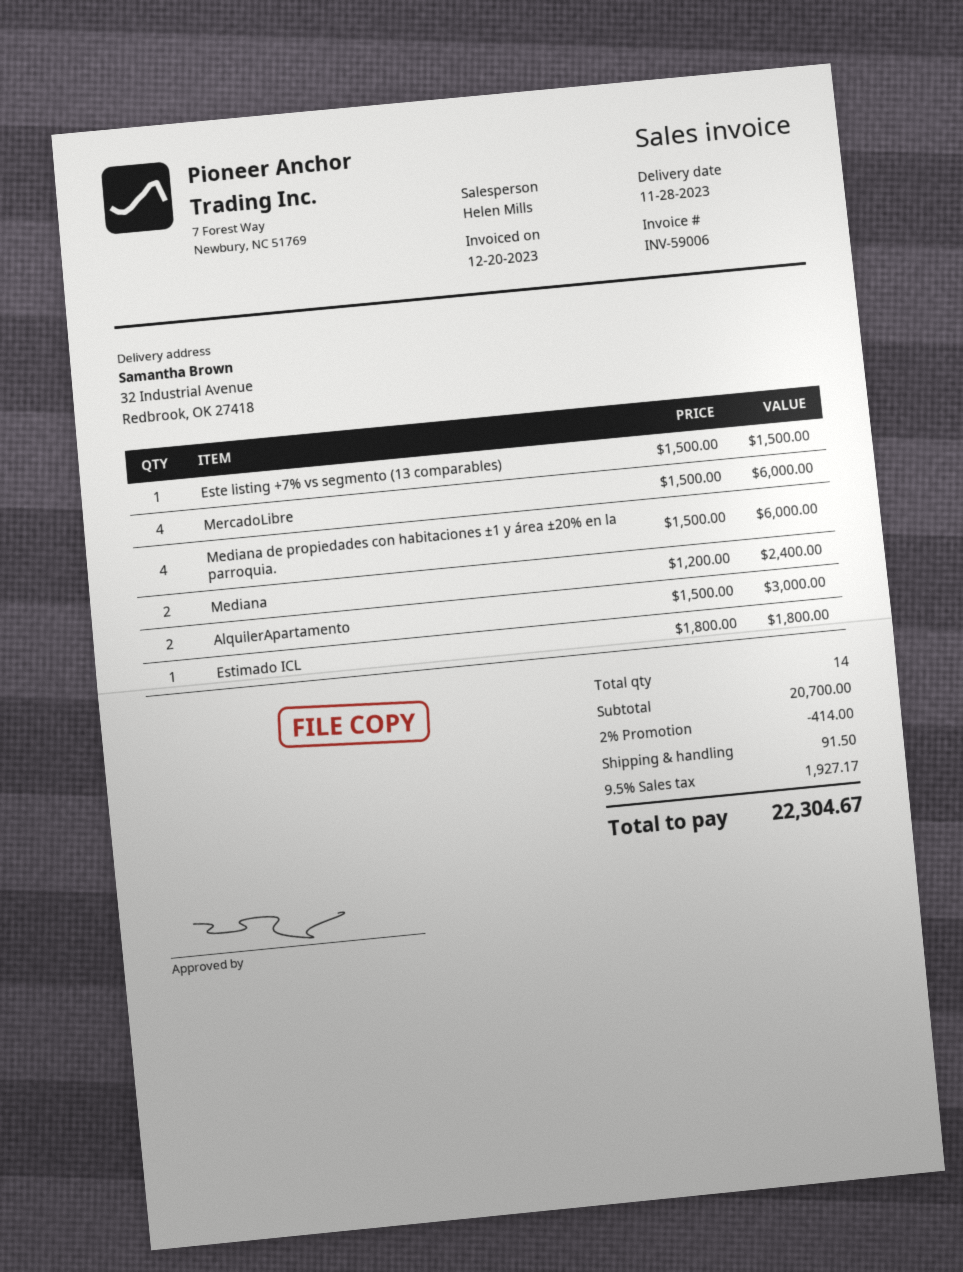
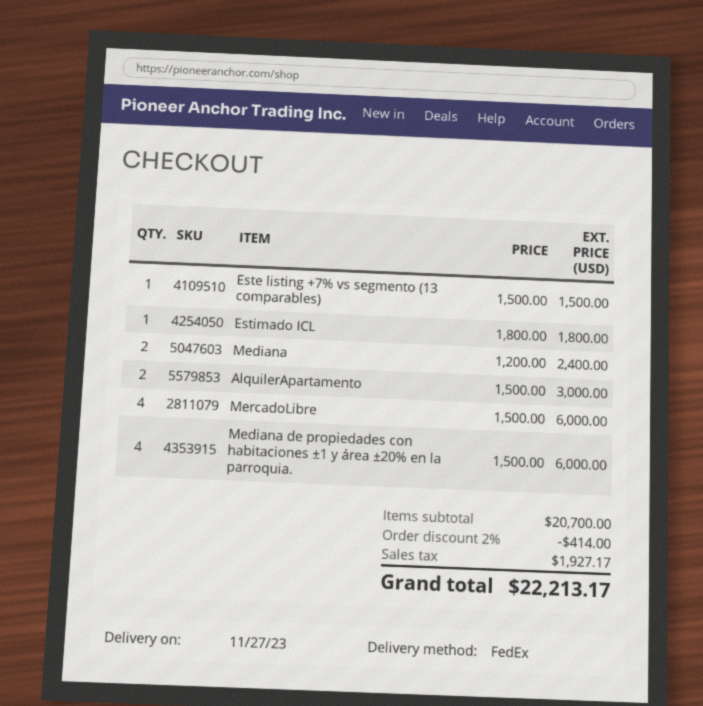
delivery date: 2023-11-28 -> 2023-11-27
shipping: 91.50 -> none
total: 22304.67 -> 22213.17

